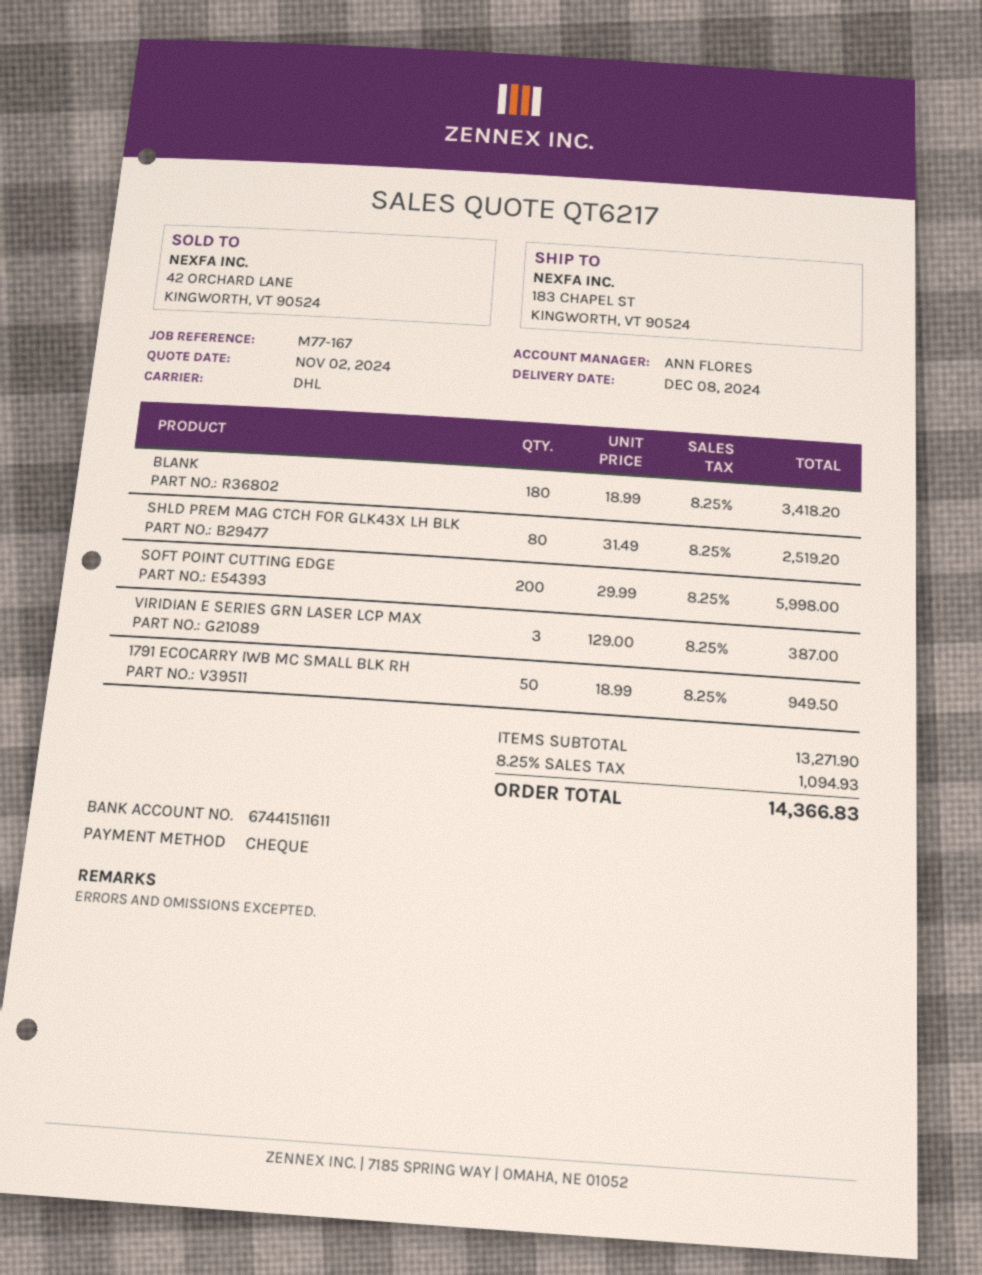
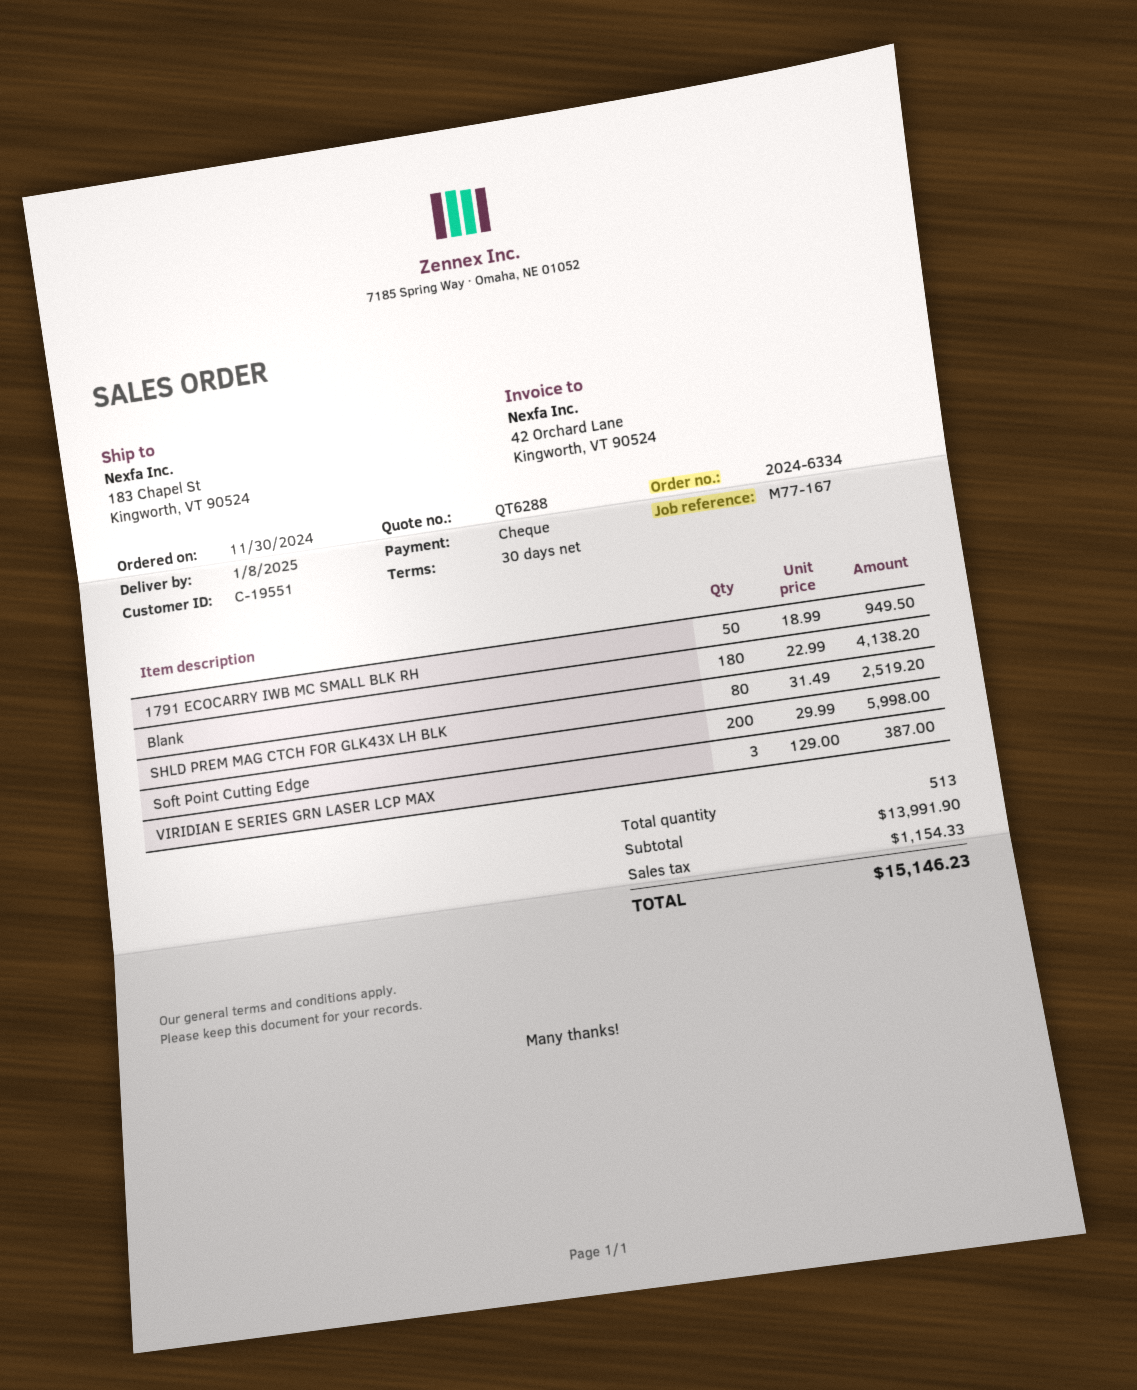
quote number: QT6217 -> QT6288
delivery date: 2024-12-08 -> 2025-01-08
BLANK: 180 x 18.99 = 3418.20 -> 180 x 22.99 = 4138.20
subtotal: 13271.90 -> 13991.90
tax: 1094.93 -> 1154.33
total: 14366.83 -> 15146.23

